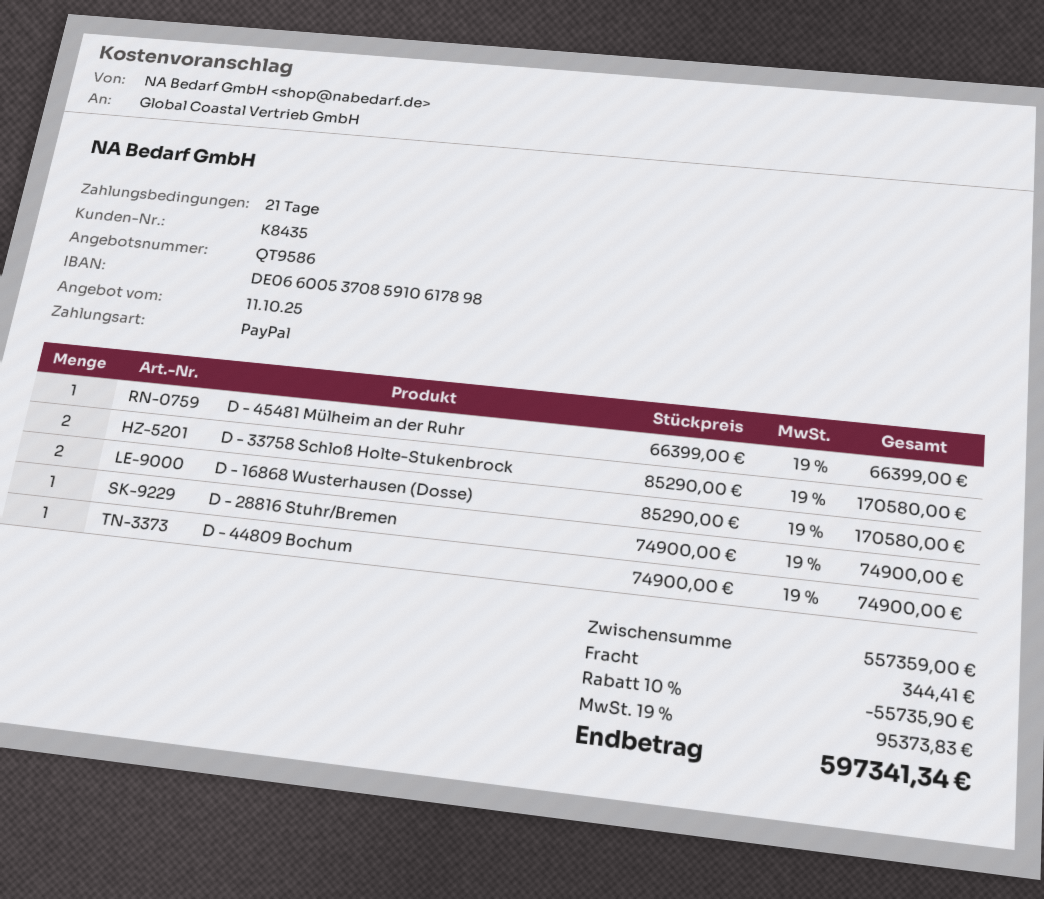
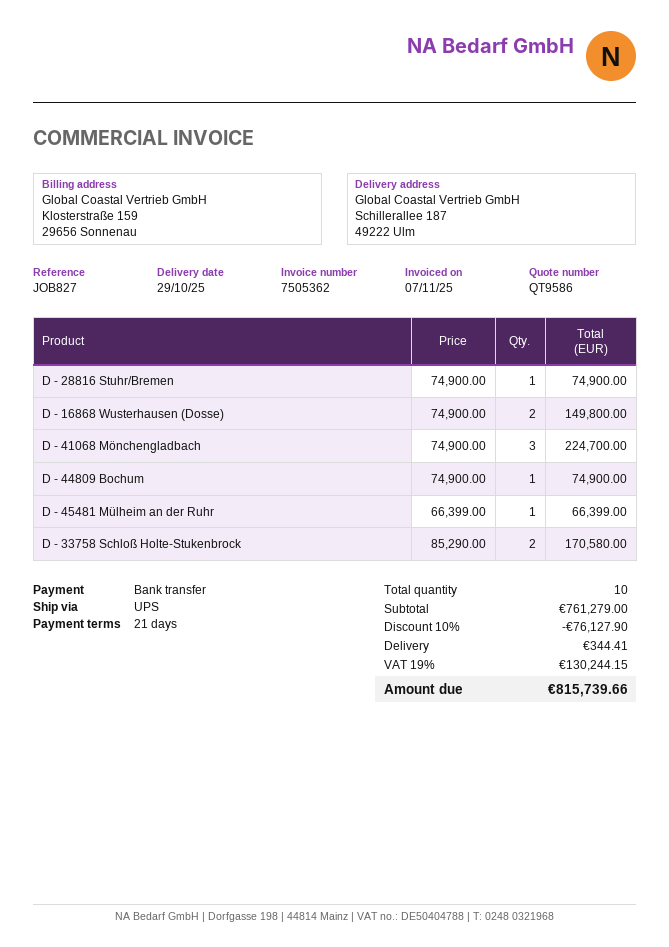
payment method: PayPal -> bank transfer
D - 16868 Wusterhausen (Dosse): 2 x 85290.00 = 170580.00 -> 2 x 74900.00 = 149800.00
D - 41068 Mönchengladbach: none -> 3 x 74900.00 = 224700.00
subtotal: 557359.00 -> 761279.00
discount: 10% = 55735.90 -> 10% = 76127.90
tax: 19% = 95373.83 -> 19% = 130244.15
total: 597341.34 -> 815739.66

